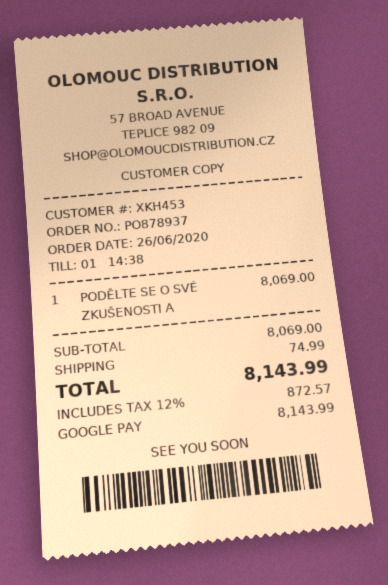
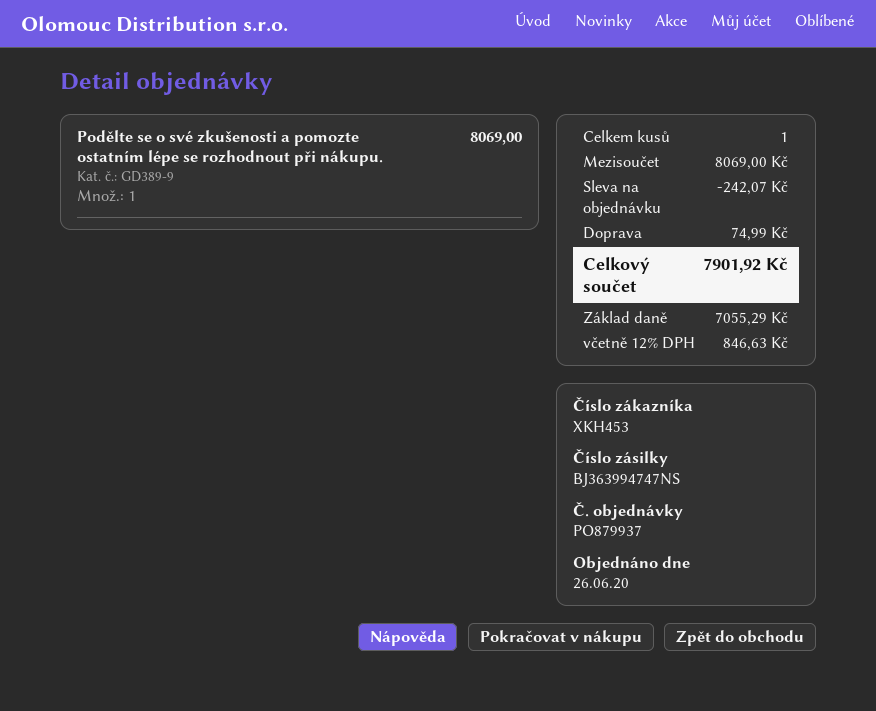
order number: PO878937 -> PO879937
discount: none -> 242.07
tax: 12% = 872.57 -> 12% = 846.63
total: 8143.99 -> 7901.92

